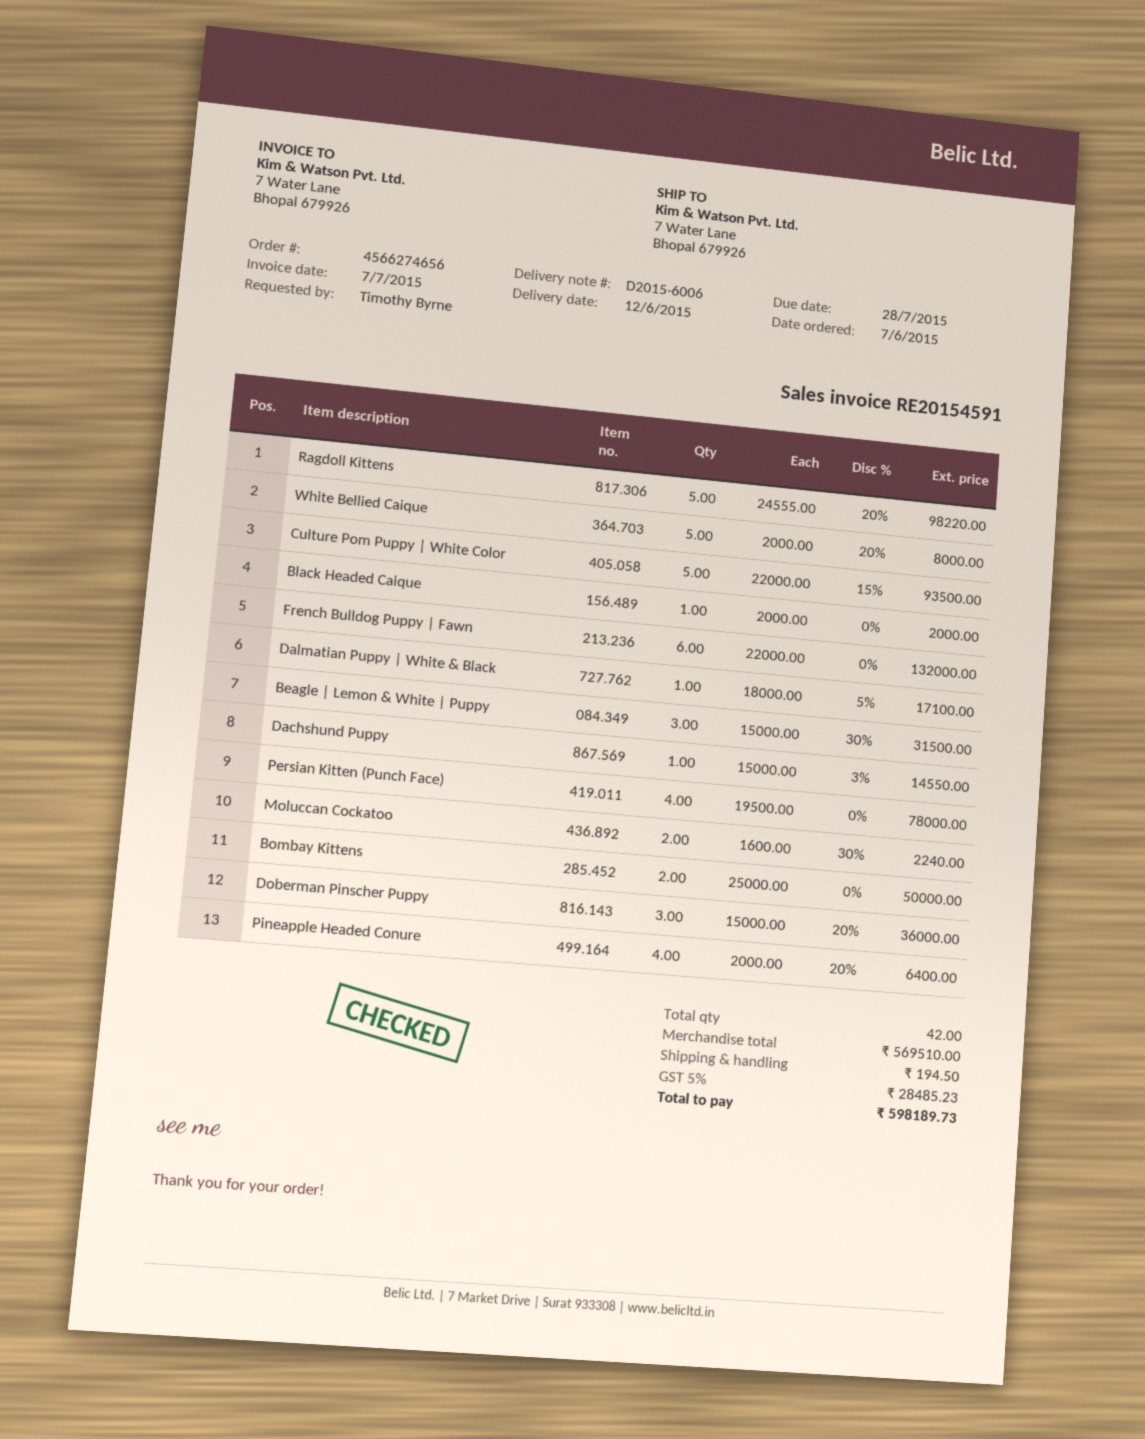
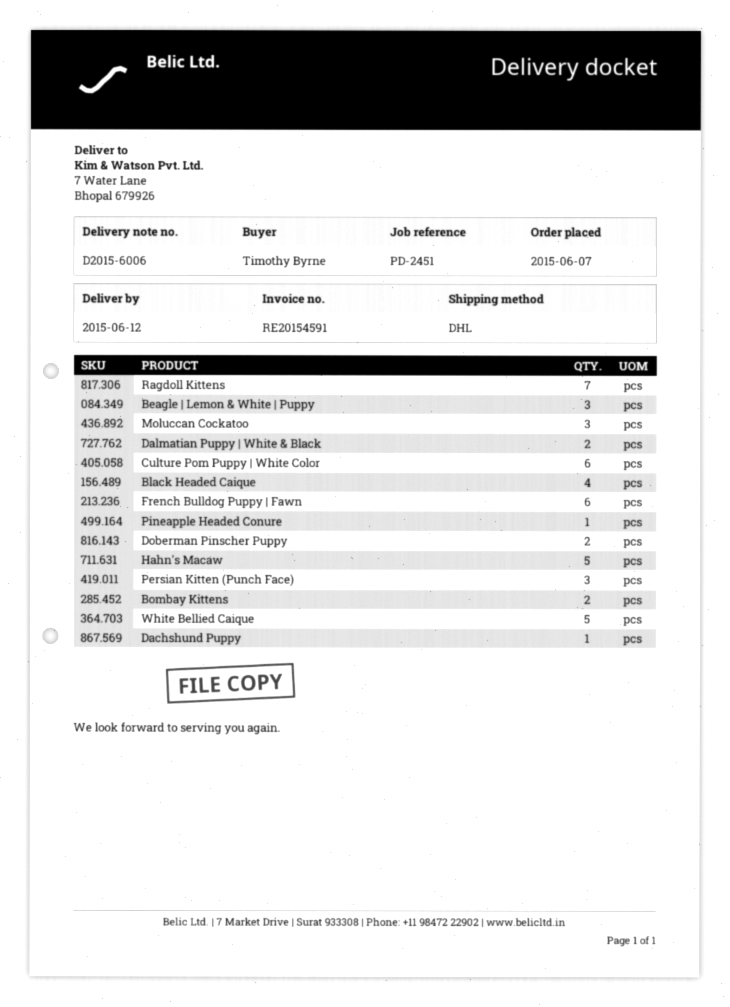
Ragdoll Kittens: 5 -> 7
Culture Pom Puppy | White Color: 5 -> 6
Black Headed Caique: 1 -> 4
Dalmatian Puppy | White & Black: 1 -> 2
Persian Kitten (Punch Face): 4 -> 3
Moluccan Cockatoo: 2 -> 3
Doberman Pinscher Puppy: 3 -> 2
Pineapple Headed Conure: 4 -> 1
Hahn's Macaw: none -> 5

